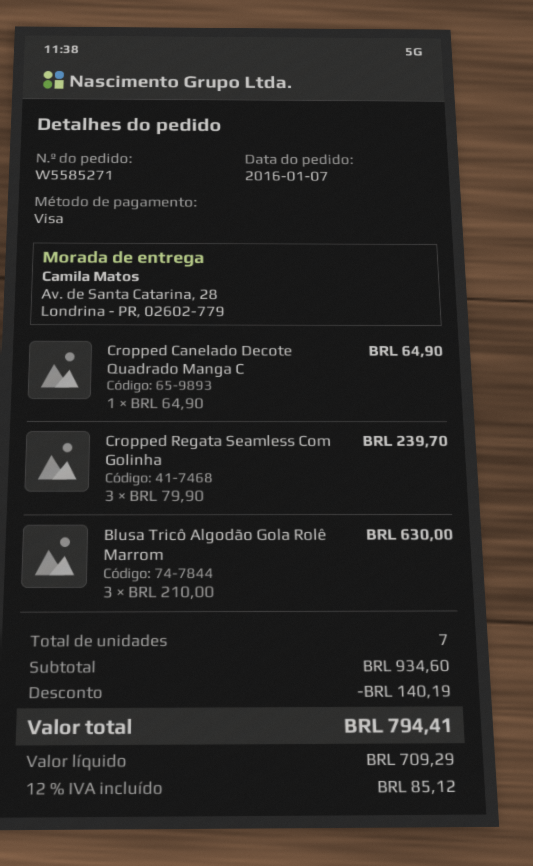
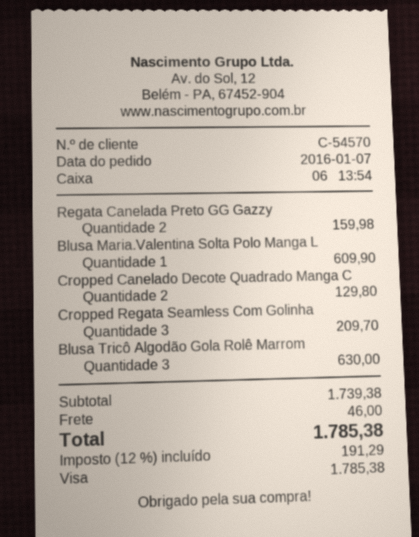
Cropped Canelado Decote Quadrado Manga C: 1 for 64.90 -> 2 for 129.80
Cropped Regata Seamless Com Golinha: 3 for 239.70 -> 3 for 209.70
Regata Canelada Preto GG Gazzy: none -> 2 for 159.98
Blusa Maria.Valentina Solta Polo Manga L: none -> 1 for 609.90
subtotal: 934.60 -> 1739.38
discount: 140.19 -> none
shipping: none -> 46.00
tax: 12% = 85.12 -> 12% = 191.29
total: 794.41 -> 1785.38

